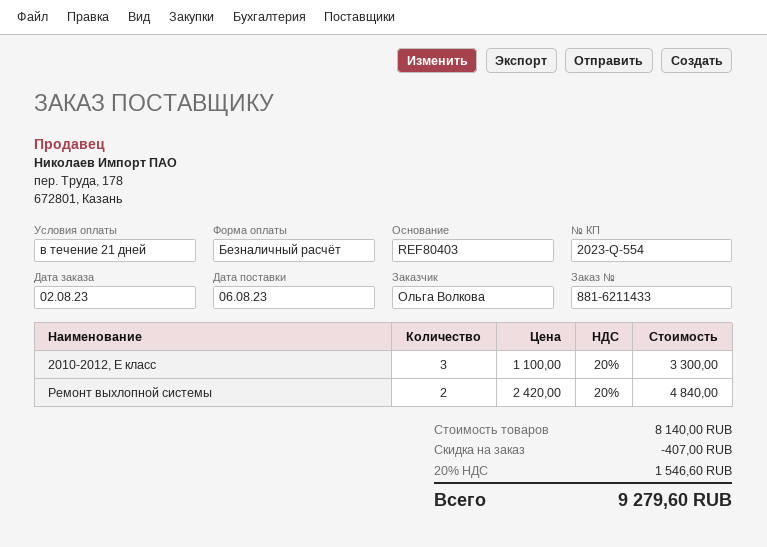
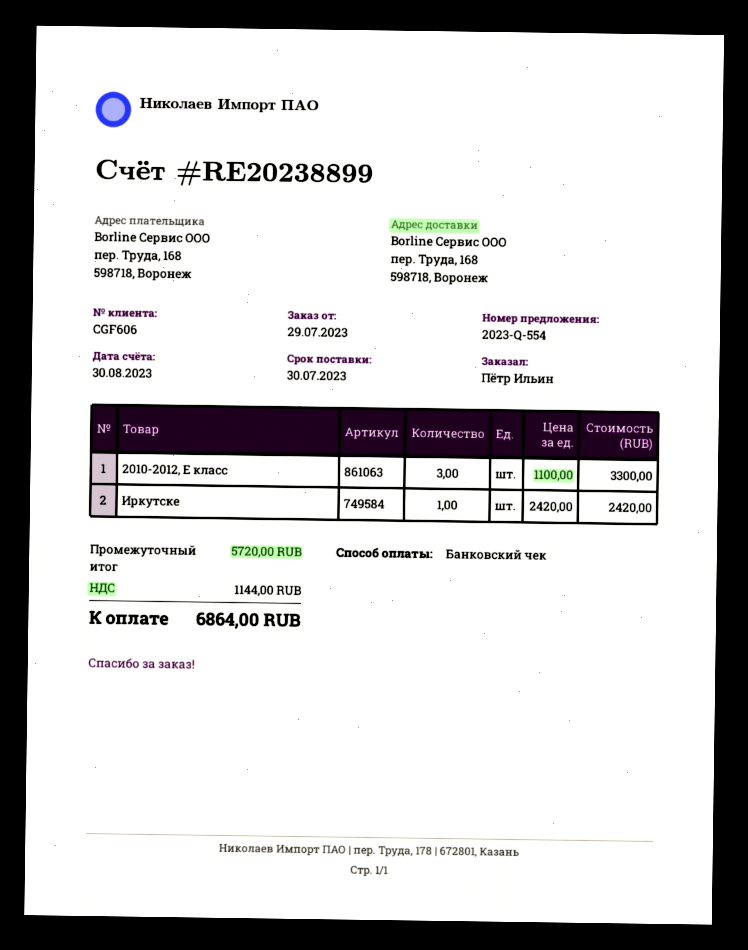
order date: 2023-08-02 -> 2023-07-29
delivery date: 2023-08-06 -> 2023-07-30
ordered by: Ольга Волкова -> Пётр Ильин
payment method: bank transfer -> cheque
Ремонт выхлопной системы: 2 x 2420.00 = 4840.00 -> none
Иркутске: none -> 1 x 2420.00 = 2420.00
subtotal: 8140.00 -> 5720.00
discount: 407.00 -> none
tax: 1546.60 -> 1144.00
total: 9279.60 -> 6864.00

